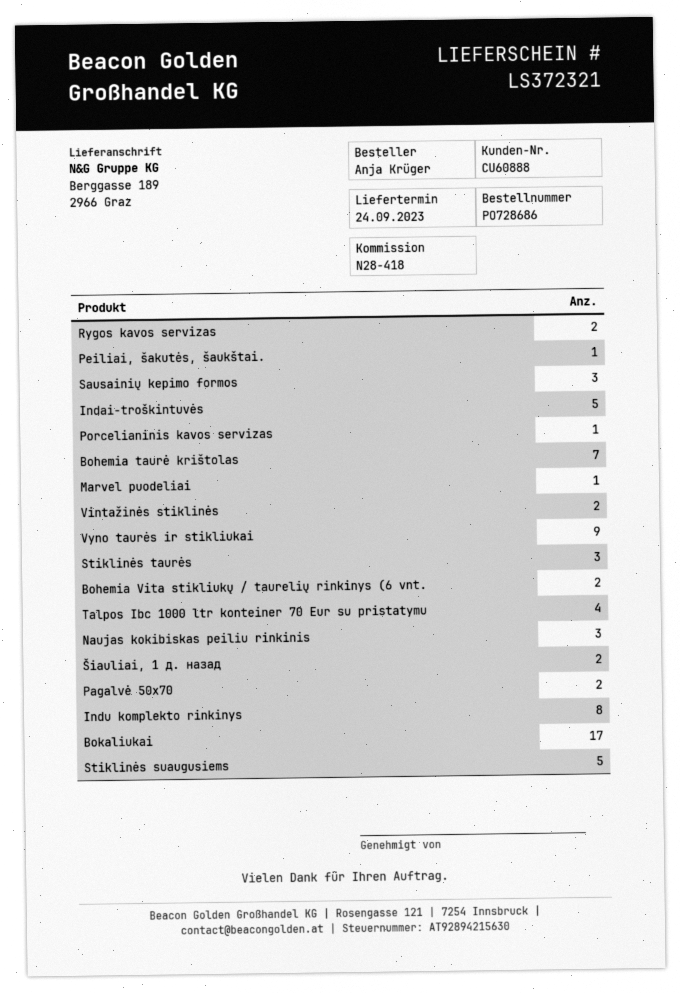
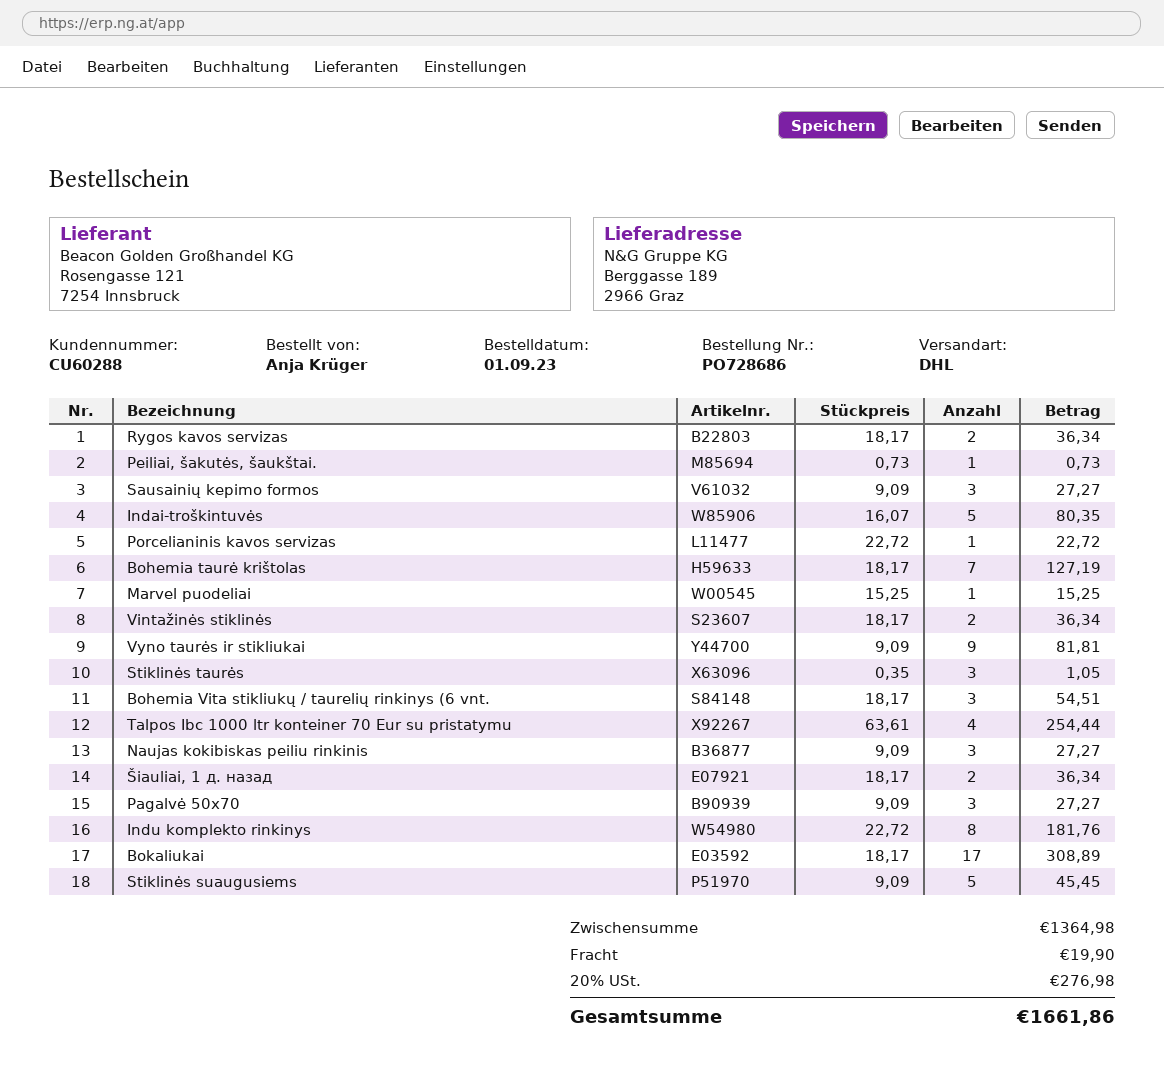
customer number: CU60888 -> CU60288
Bohemia Vita stikliukų / taurelių rinkinys (6 vnt.: 2 -> 3
Pagalvė 50x70: 2 -> 3

